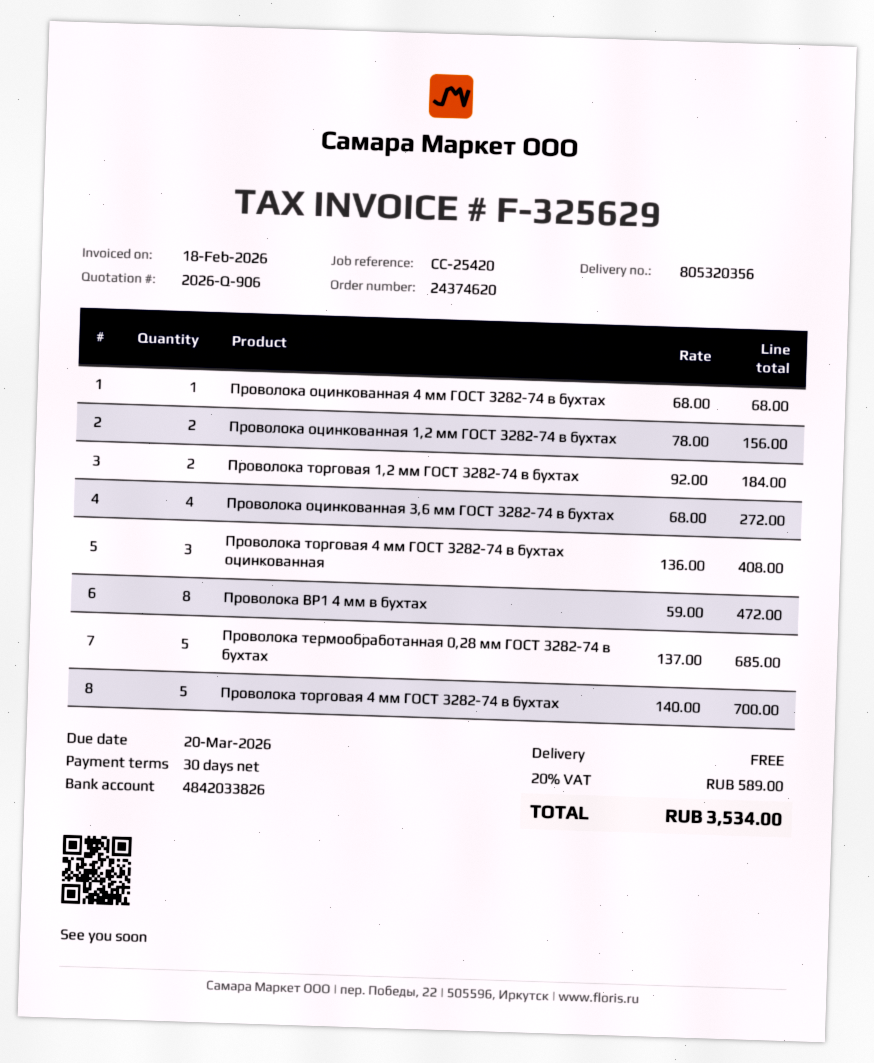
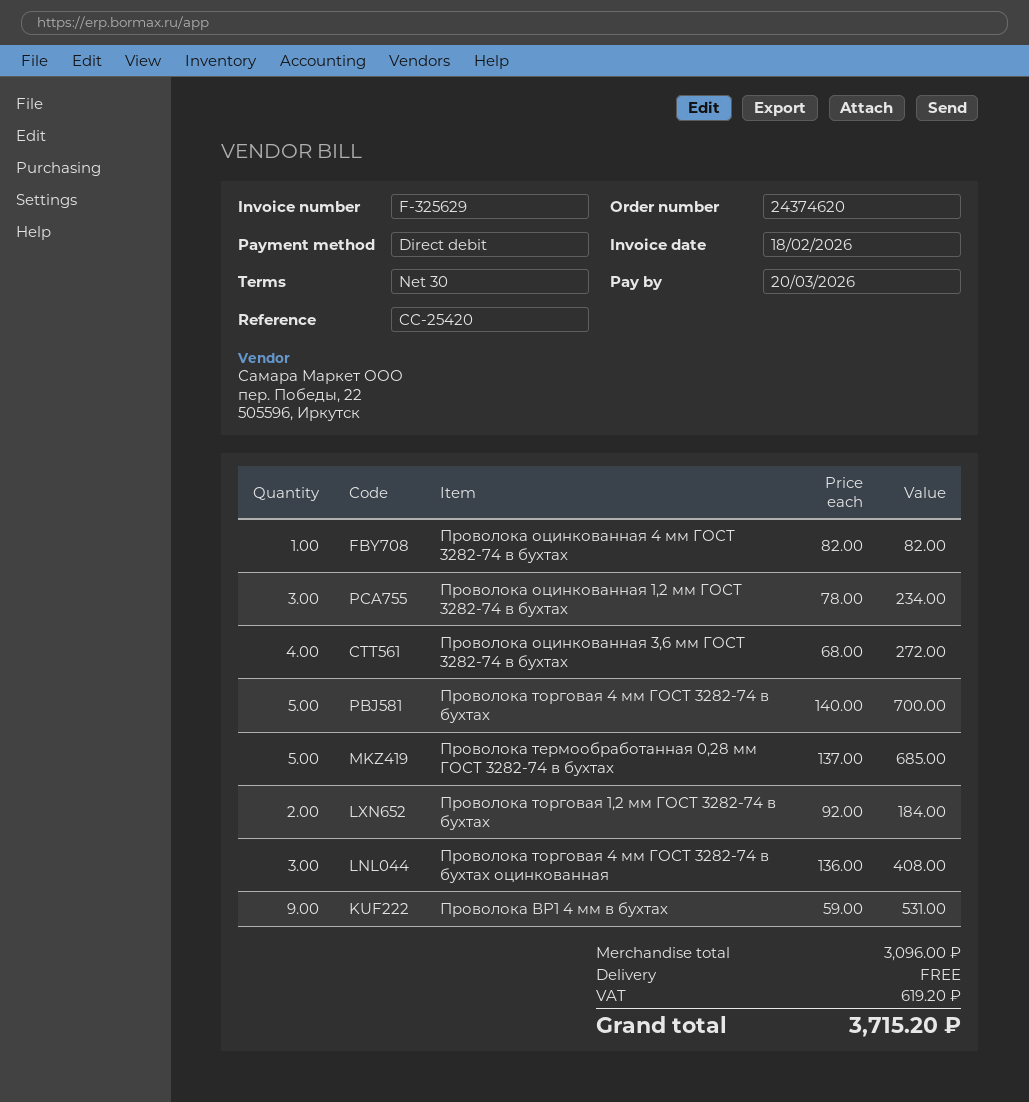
Проволока оцинкованная 4 мм ГОСТ 3282-74 в бухтах: 1 x 68.00 = 68.00 -> 1 x 82.00 = 82.00
Проволока оцинкованная 1,2 мм ГОСТ 3282-74 в бухтах: 2 x 78.00 = 156.00 -> 3 x 78.00 = 234.00
Проволока ВР1 4 мм в бухтах: 8 x 59.00 = 472.00 -> 9 x 59.00 = 531.00
tax: 589.00 -> 619.20
total: 3534.00 -> 3715.20

